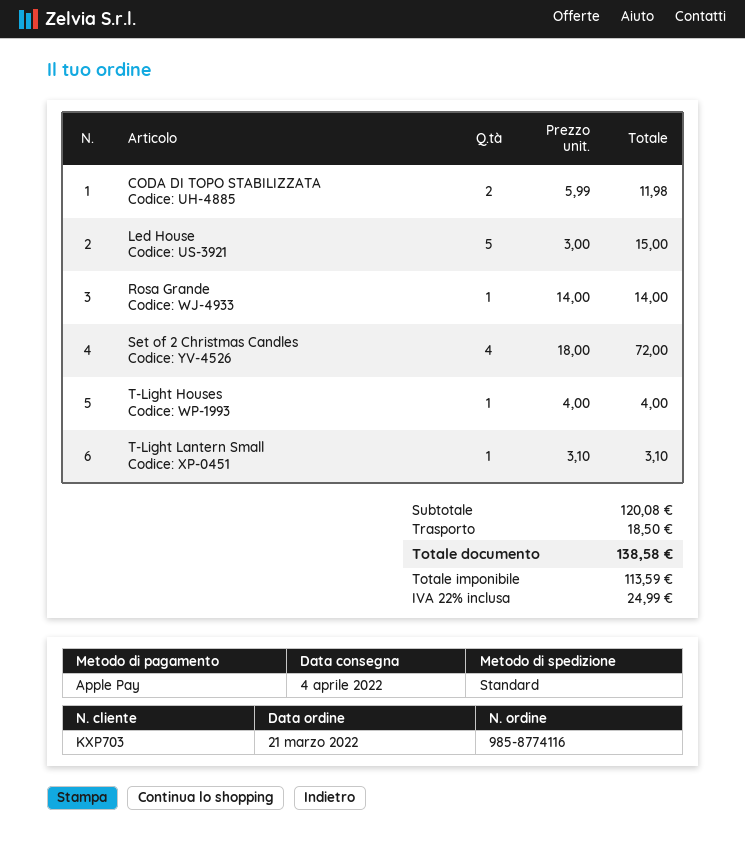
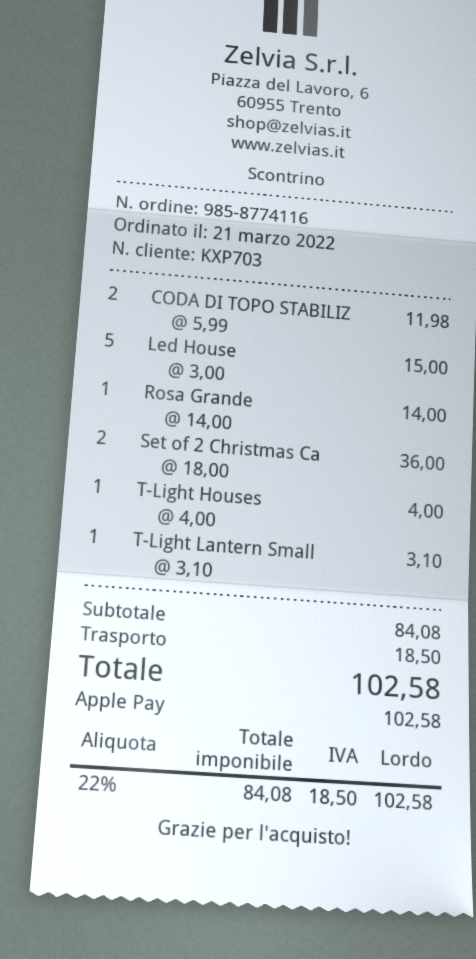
Set of 2 Christmas Candles: 4 x 18.00 = 72.00 -> 2 x 18.00 = 36.00
subtotal: 120.08 -> 84.08
net: 113.59 -> 84.08
tax: 22% = 24.99 -> 22% = 18.50
total: 138.58 -> 102.58

